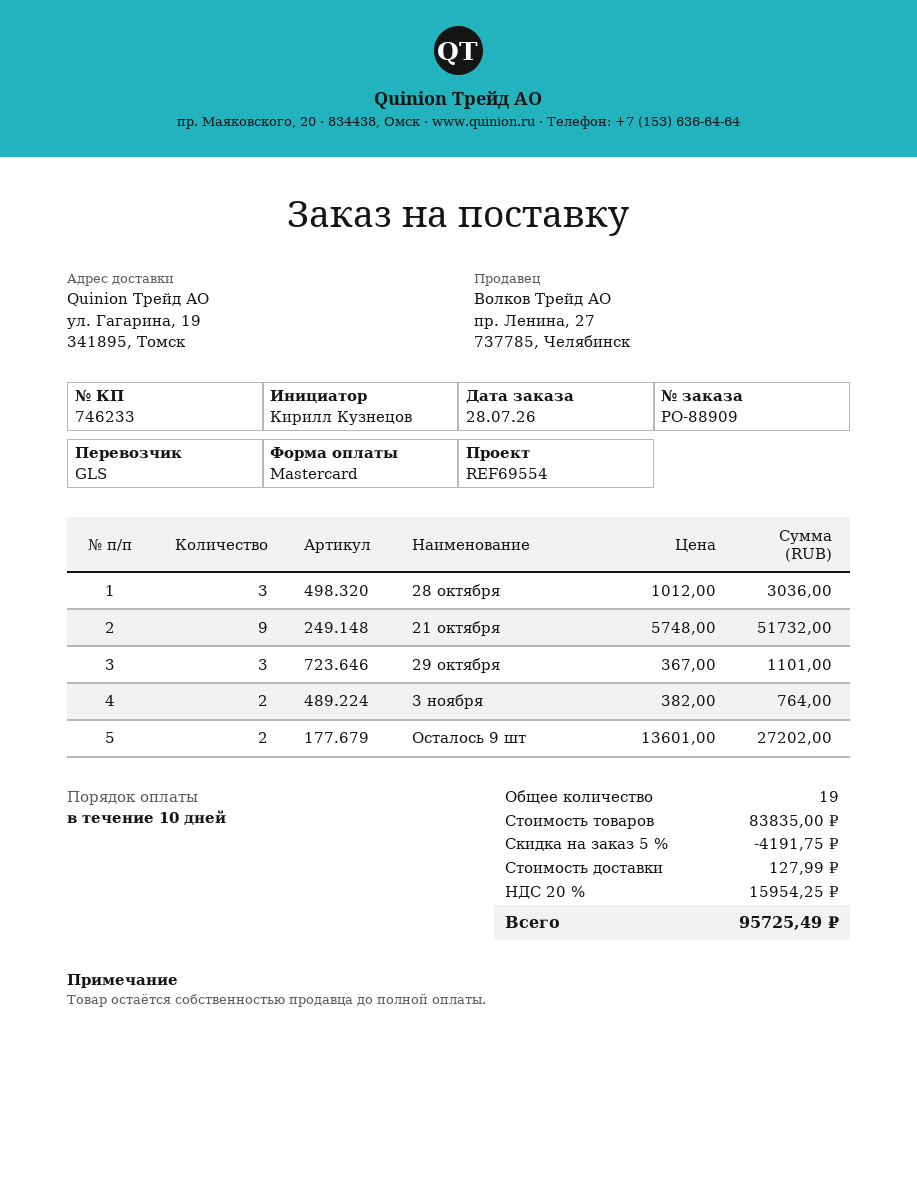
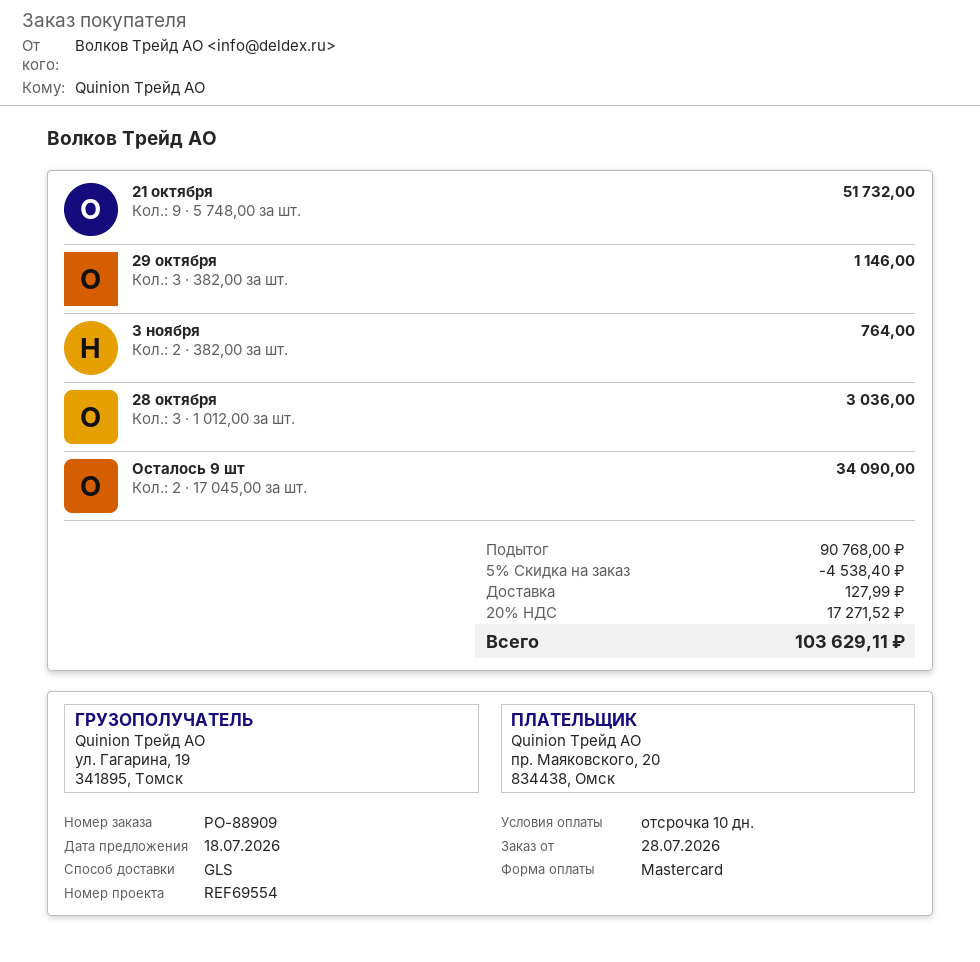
29 октября: 3 x 367.00 = 1101.00 -> 3 x 382.00 = 1146.00
Осталось 9 шт: 2 x 13601.00 = 27202.00 -> 2 x 17045.00 = 34090.00
subtotal: 83835.00 -> 90768.00
discount: 5% = 4191.75 -> 5% = 4538.40
tax: 20% = 15954.25 -> 20% = 17271.52
total: 95725.49 -> 103629.11

